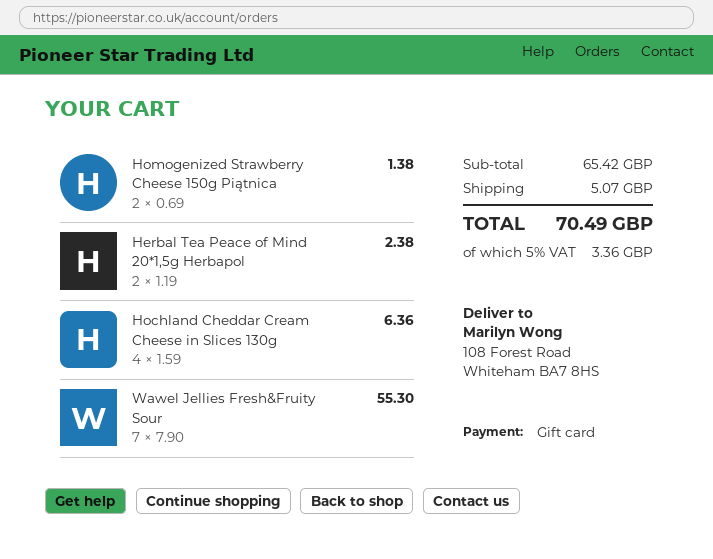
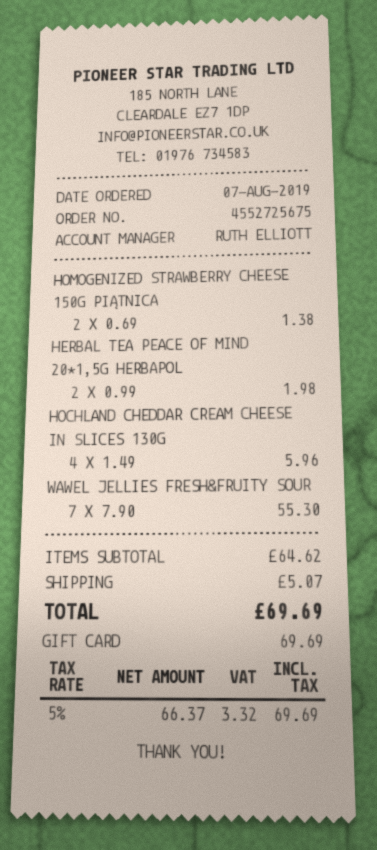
Herbal Tea Peace of Mind 20*1,5g Herbapol: 2 x 1.19 = 2.38 -> 2 x 0.99 = 1.98
Hochland Cheddar Cream Cheese in Slices 130g: 4 x 1.59 = 6.36 -> 4 x 1.49 = 5.96
subtotal: 65.42 -> 64.62
tax: 5% = 3.36 -> 5% = 3.32
total: 70.49 -> 69.69

